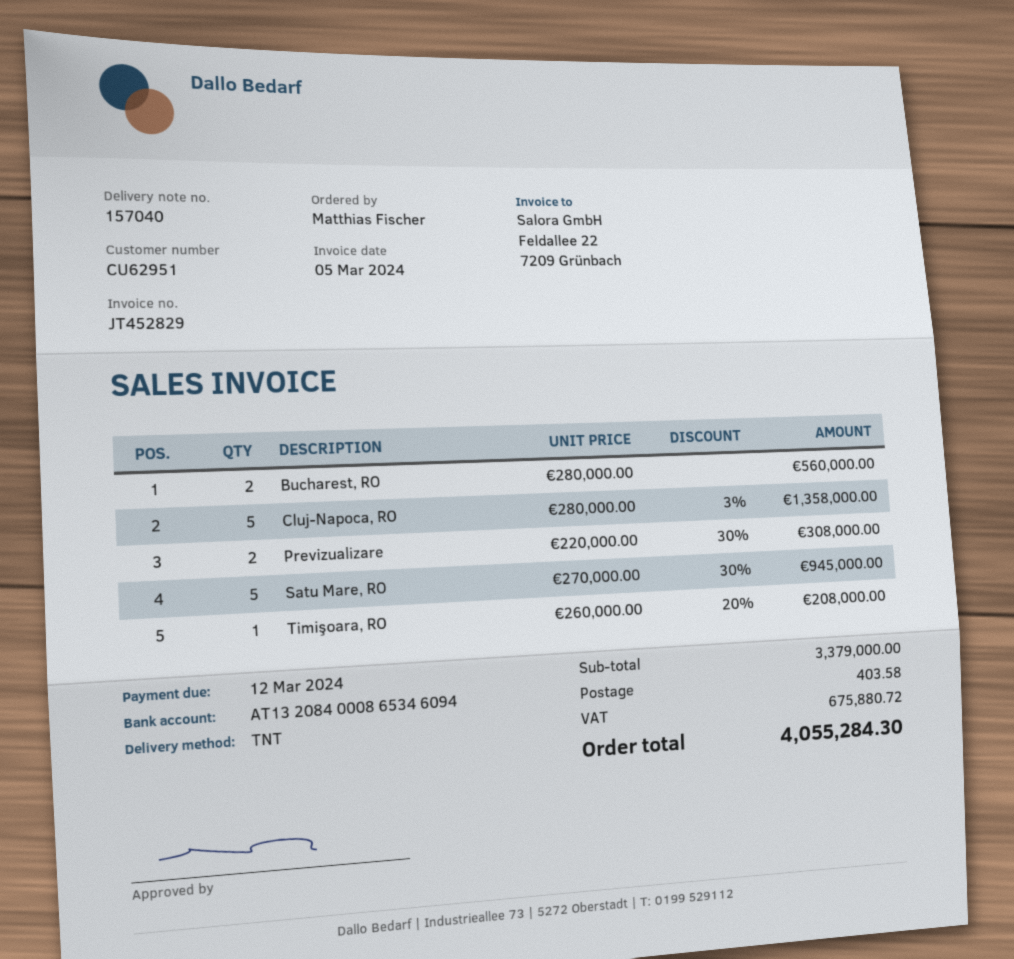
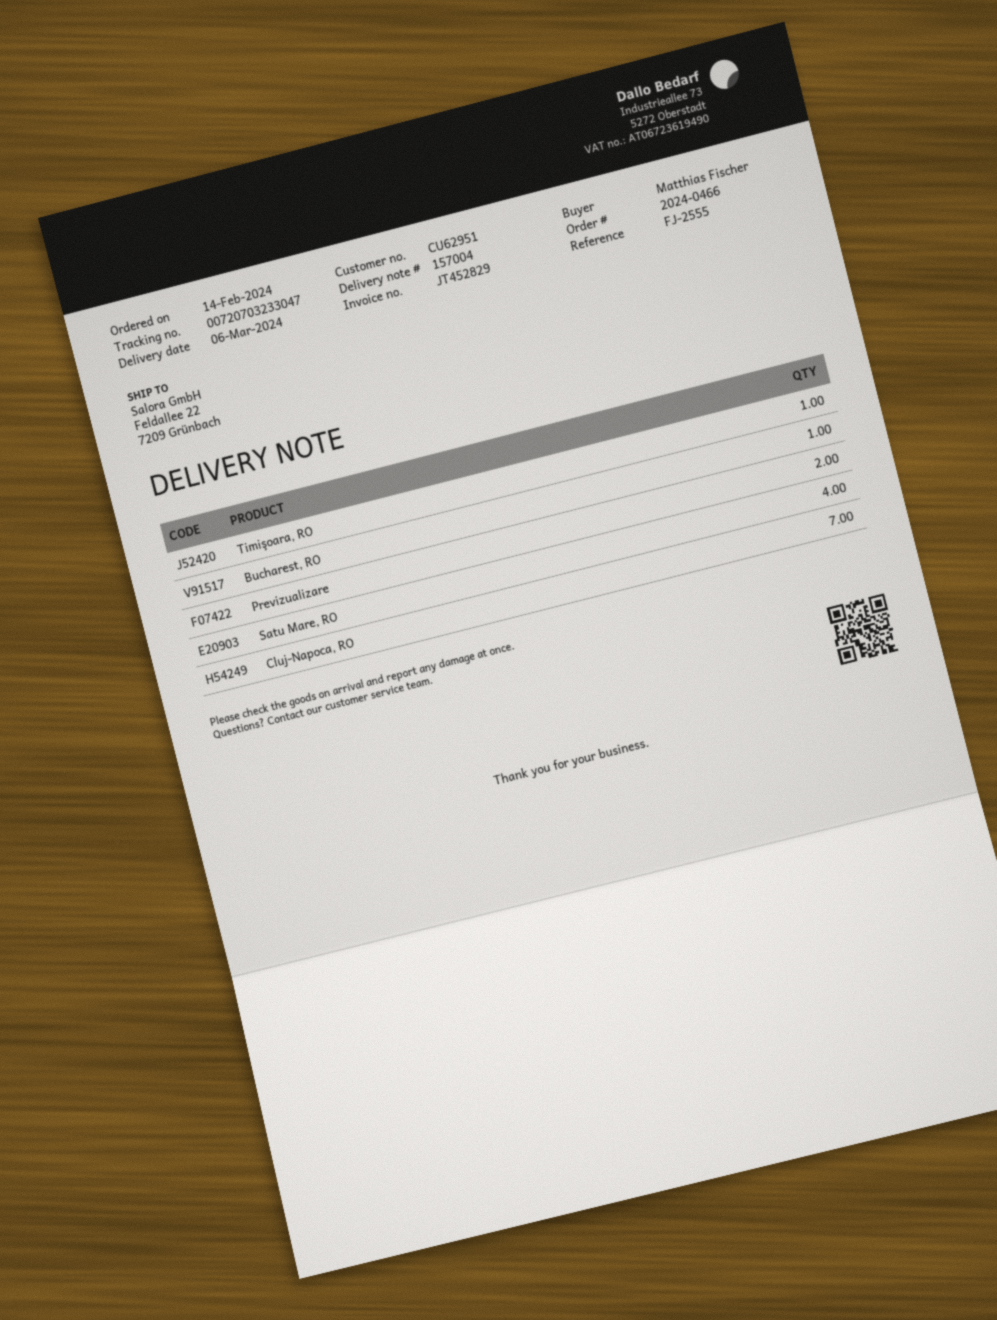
delivery note number: 157040 -> 157004
Bucharest, RO: 2 -> 1
Cluj-Napoca, RO: 5 -> 7
Satu Mare, RO: 5 -> 4

